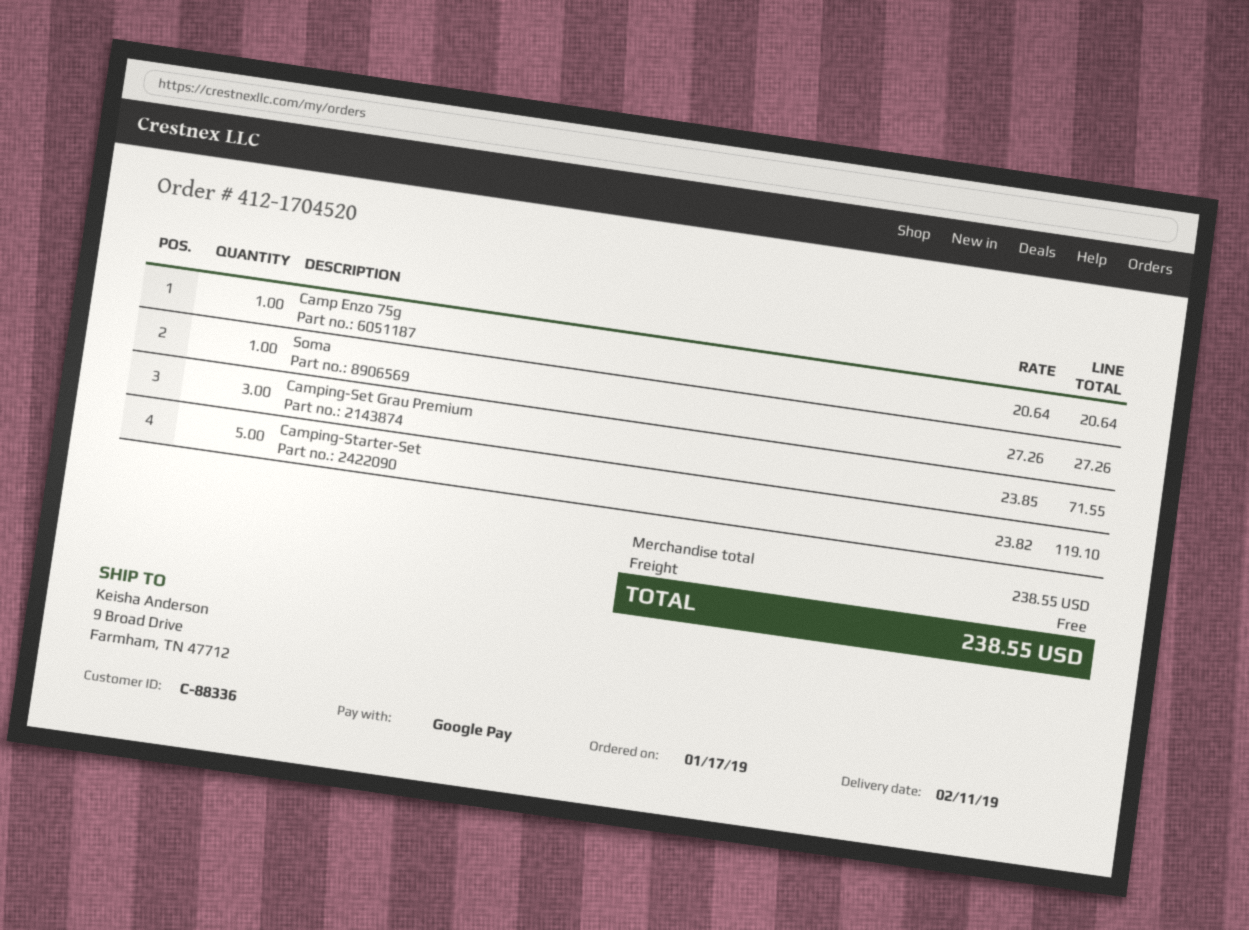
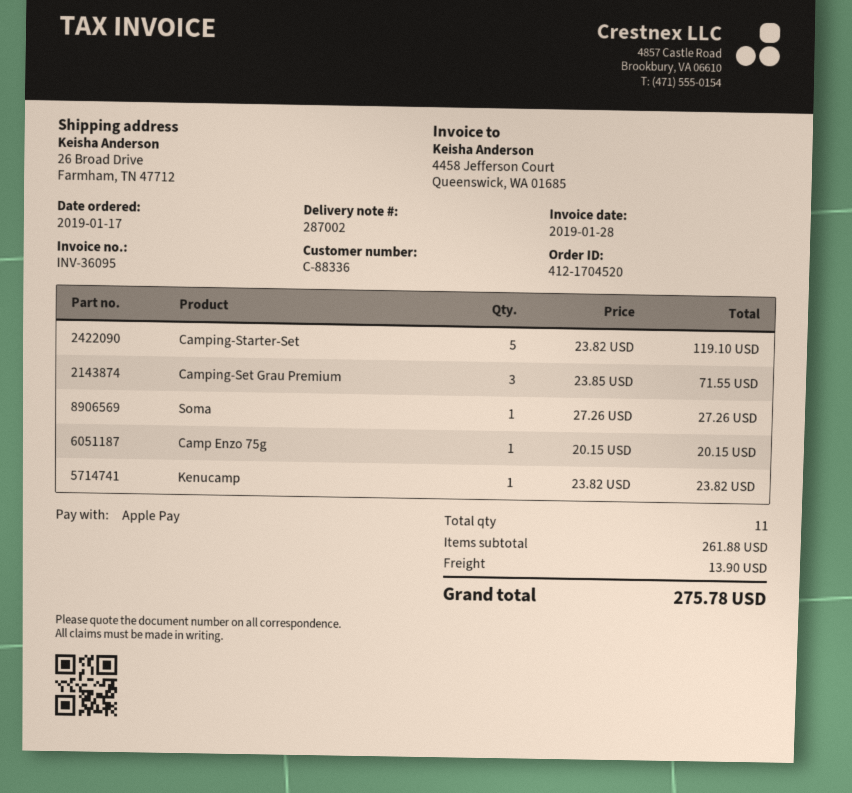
payment method: Google Pay -> Apple Pay
ship to: 9 Broad Drive, Farmham, TN 47712 -> 26 Broad Drive, Farmham, TN 47712
Camp Enzo 75g: 1 x 20.64 = 20.64 -> 1 x 20.15 = 20.15
Kenucamp: none -> 1 x 23.82 = 23.82
subtotal: 238.55 -> 261.88
shipping: 0.00 -> 13.90
total: 238.55 -> 275.78

